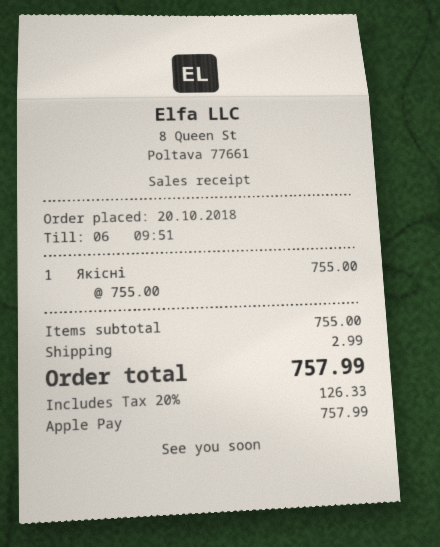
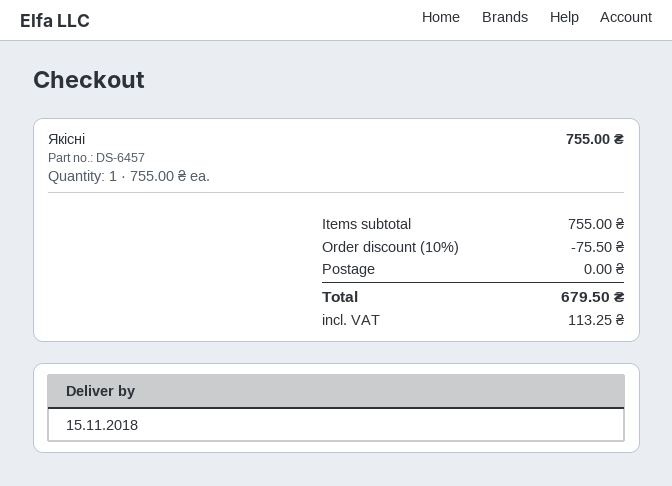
discount: none -> 10% = 75.50
shipping: 2.99 -> 0.00
tax: 126.33 -> 113.25
total: 757.99 -> 679.50

